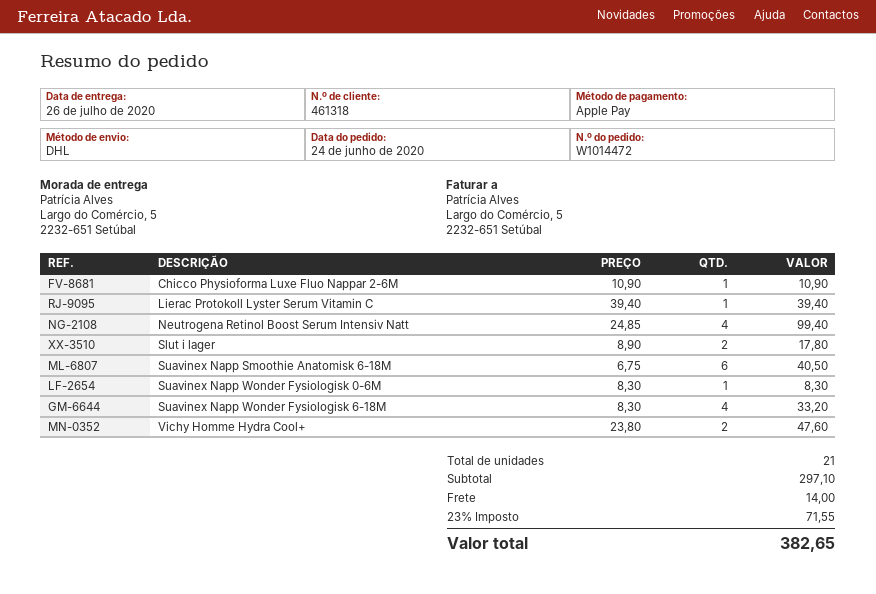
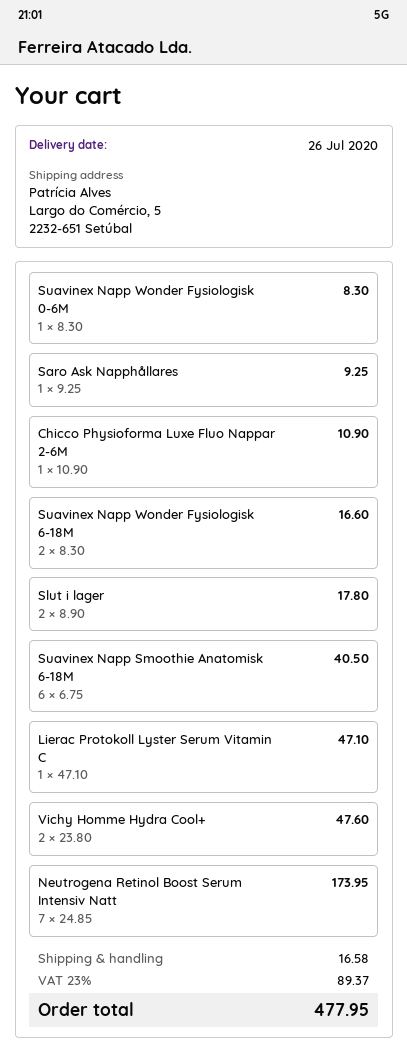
Lierac Protokoll Lyster Serum Vitamin C: 1 x 39.40 = 39.40 -> 1 x 47.10 = 47.10
Neutrogena Retinol Boost Serum Intensiv Natt: 4 x 24.85 = 99.40 -> 7 x 24.85 = 173.95
Suavinex Napp Wonder Fysiologisk 6-18M: 4 x 8.30 = 33.20 -> 2 x 8.30 = 16.60
Saro Ask Napphållares: none -> 1 x 9.25 = 9.25
shipping: 14.00 -> 16.58
tax: 23% = 71.55 -> 23% = 89.37
total: 382.65 -> 477.95

